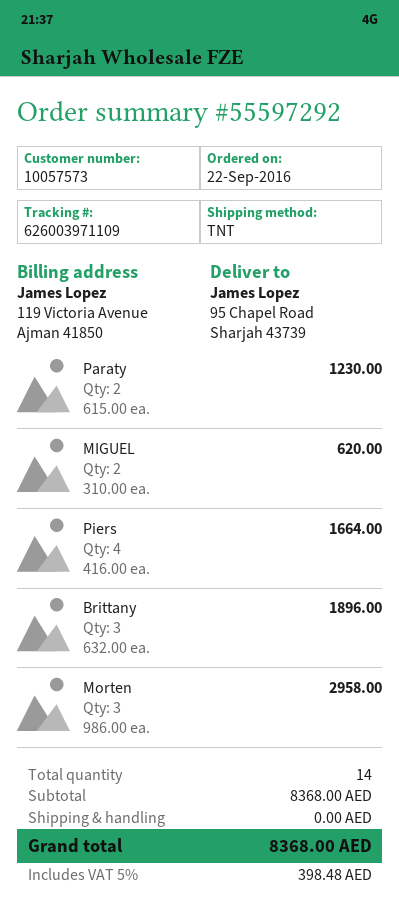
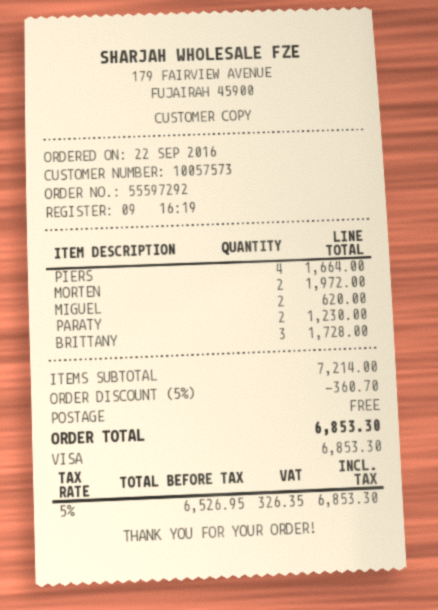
Brittany: 3 for 1896.00 -> 3 for 1728.00
Morten: 3 for 2958.00 -> 2 for 1972.00
subtotal: 8368.00 -> 7214.00
discount: none -> 5% = 360.70
tax: 5% = 398.48 -> 5% = 326.35
total: 8368.00 -> 6853.30

